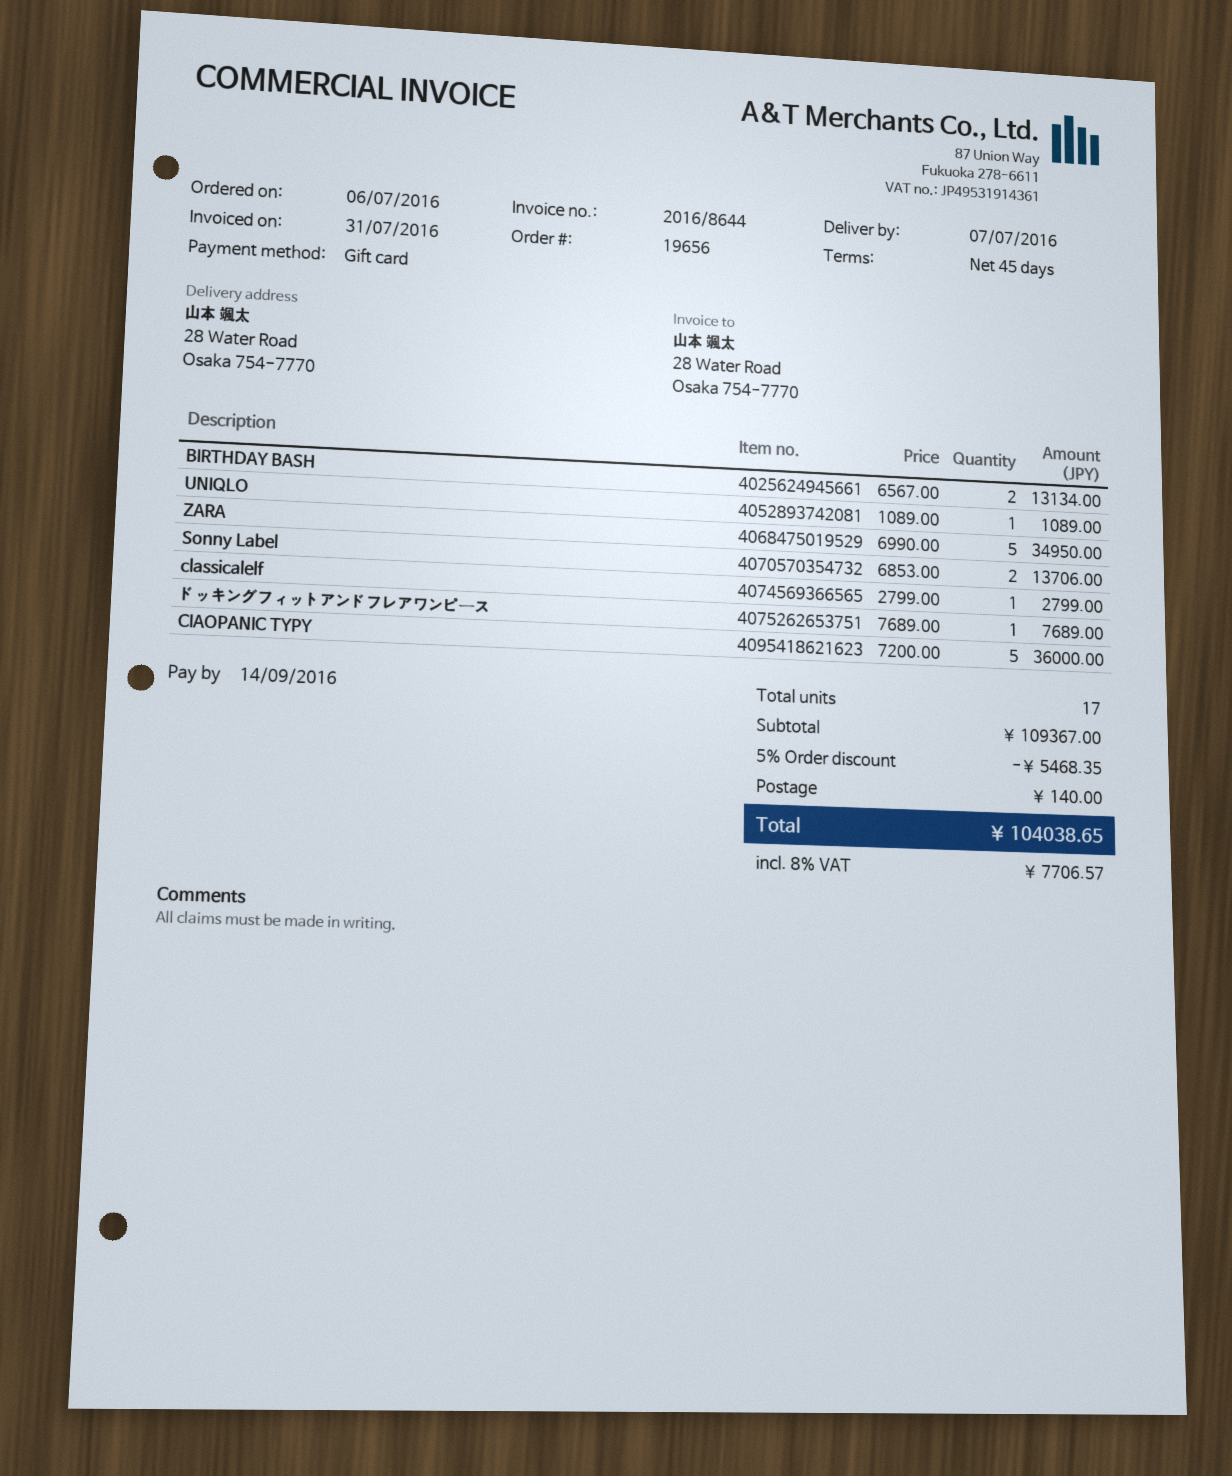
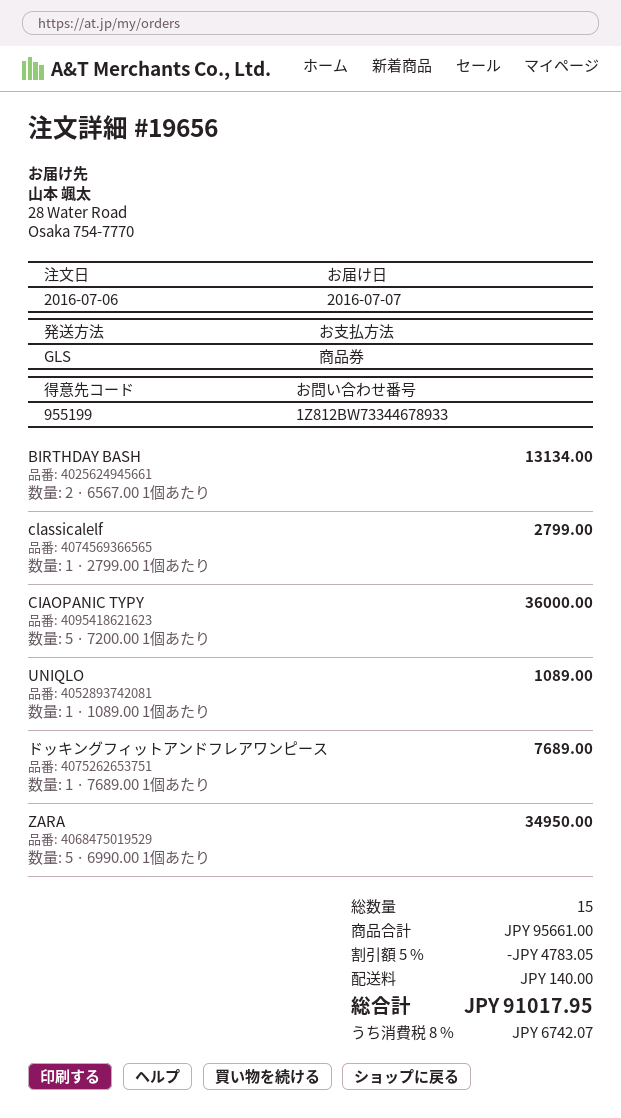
Sonny Label: 2 x 6853.00 = 13706.00 -> none
total quantity: 17 -> 15
subtotal: 109367.00 -> 95661.00
discount: 5% = 5468.35 -> 5% = 4783.05
tax: 8% = 7706.57 -> 8% = 6742.07
total: 104038.65 -> 91017.95

